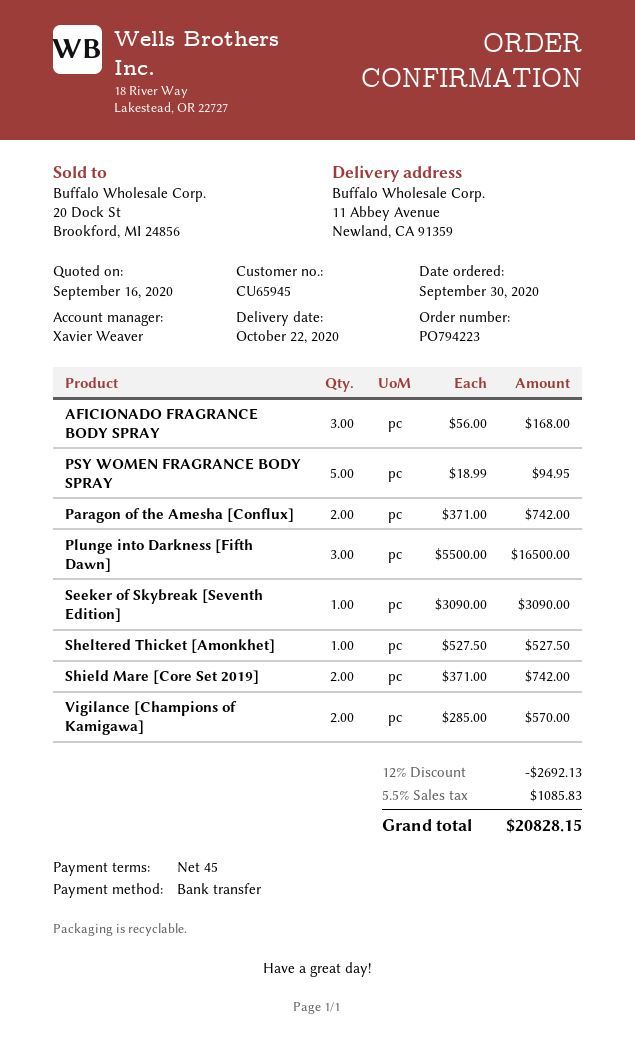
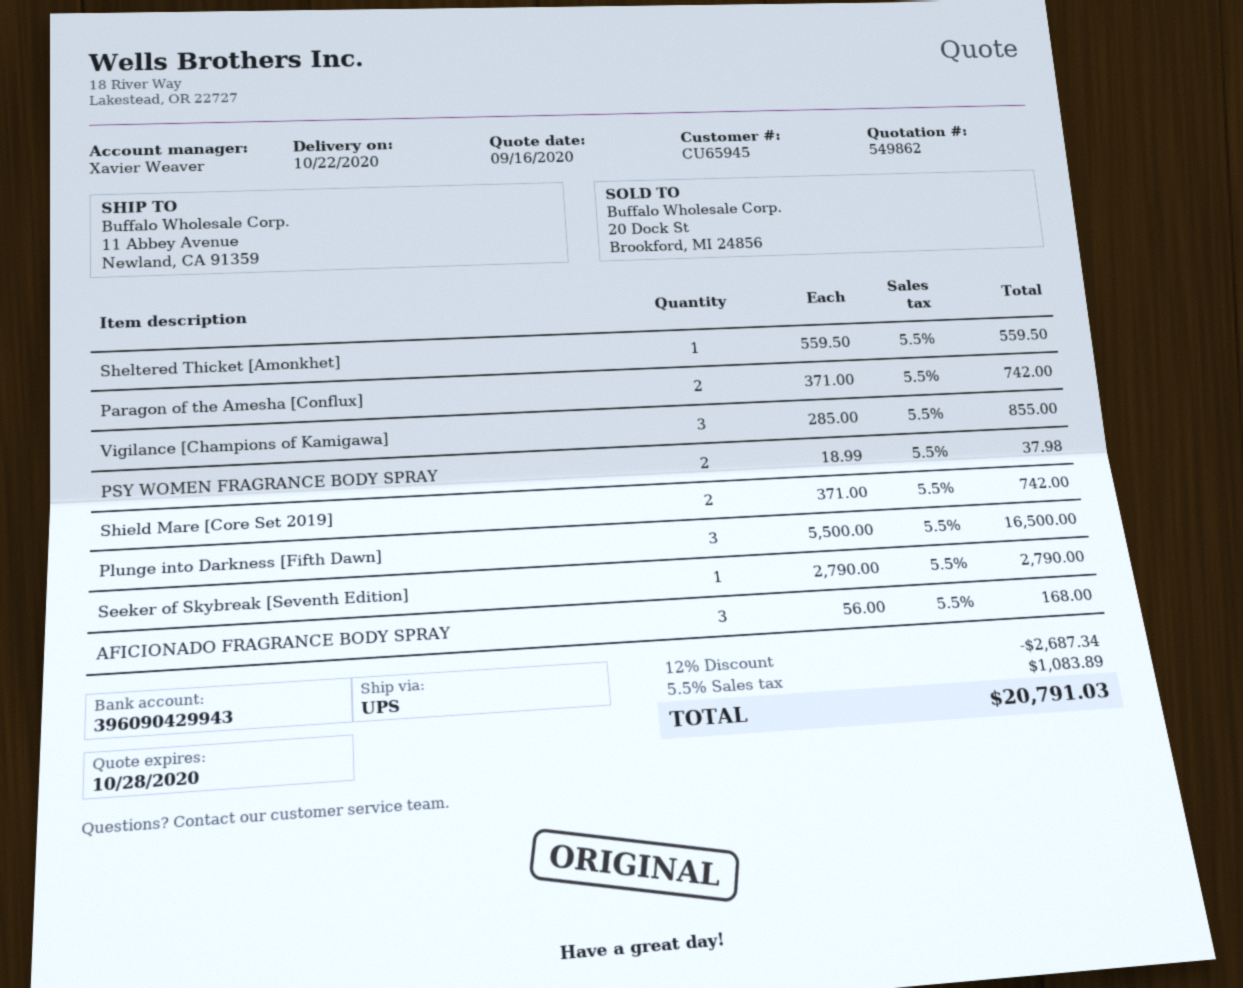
PSY WOMEN FRAGRANCE BODY SPRAY: 5 x 18.99 = 94.95 -> 2 x 18.99 = 37.98
Seeker of Skybreak [Seventh Edition]: 1 x 3090.00 = 3090.00 -> 1 x 2790.00 = 2790.00
Sheltered Thicket [Amonkhet]: 1 x 527.50 = 527.50 -> 1 x 559.50 = 559.50
Vigilance [Champions of Kamigawa]: 2 x 285.00 = 570.00 -> 3 x 285.00 = 855.00
discount: 12% = 2692.13 -> 12% = 2687.34
tax: 5.5% = 1085.83 -> 5.5% = 1083.89
total: 20828.15 -> 20791.03

